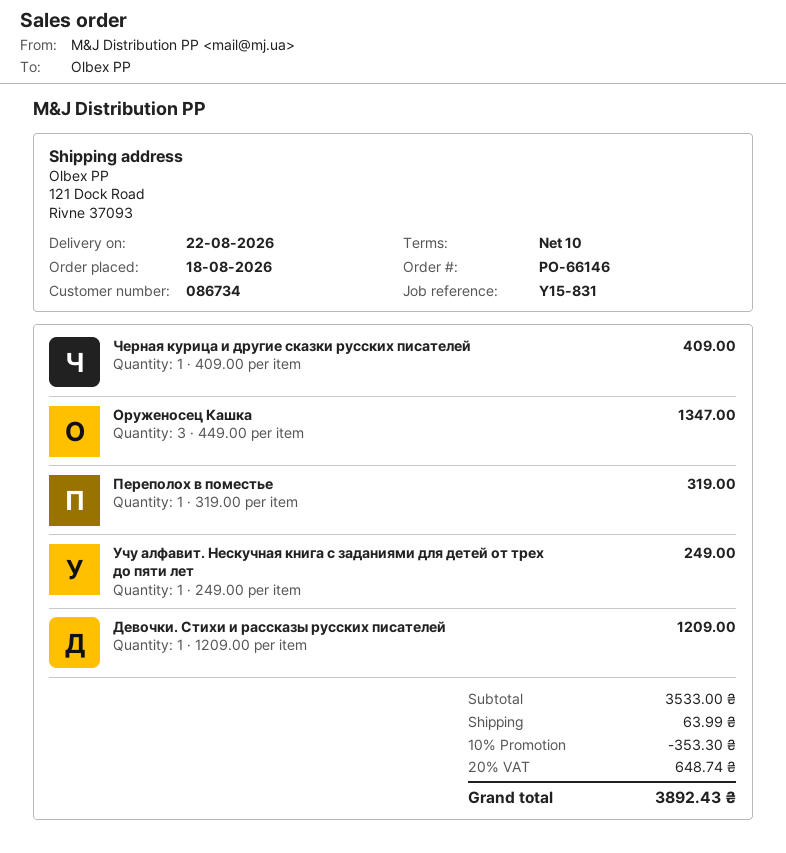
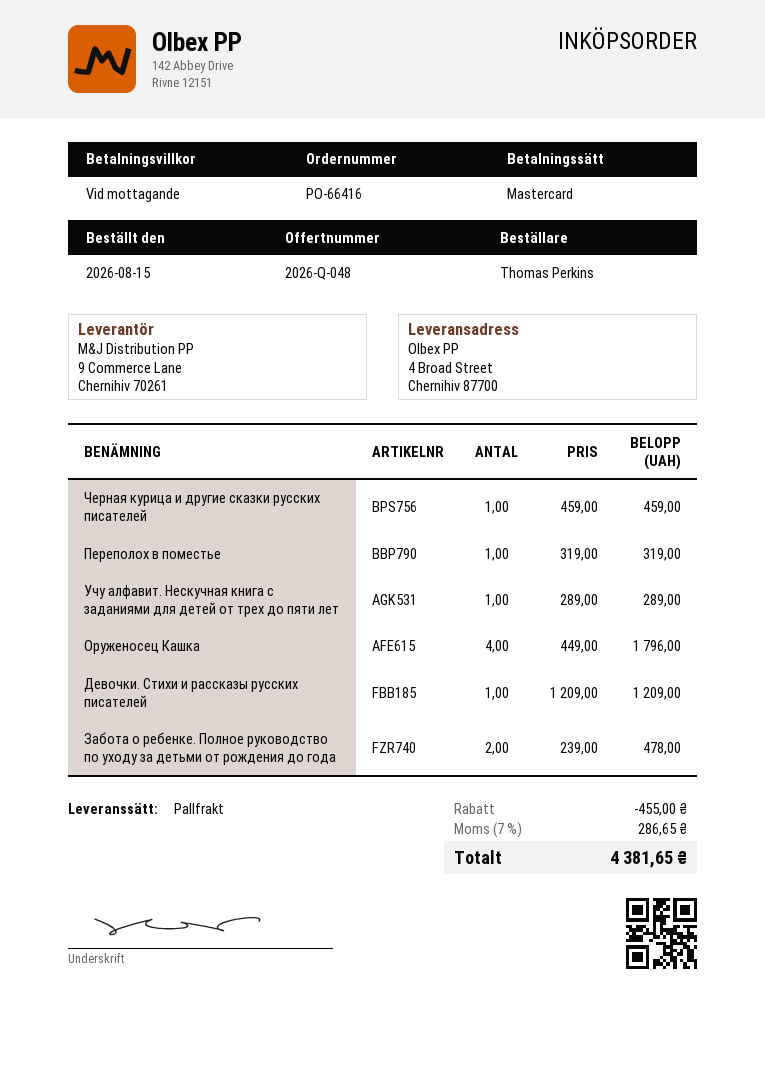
order number: PO-66146 -> PO-66416
order date: 2026-08-18 -> 2026-08-15
payment terms: 10 days -> on receipt
ship to: 121 Dock Road, Rivne 37093 -> 4 Broad Street, Chernihiv 87700
Черная курица и другие сказки русских писателей: 1 x 409.00 = 409.00 -> 1 x 459.00 = 459.00
Оруженосец Кашка: 3 x 449.00 = 1347.00 -> 4 x 449.00 = 1796.00
Учу алфавит. Нескучная книга с заданиями для детей от трех до пяти лет: 1 x 249.00 = 249.00 -> 1 x 289.00 = 289.00
Забота о ребенке. Полное руководство по уходу за детьми от рождения до года: none -> 2 x 239.00 = 478.00
discount: 353.30 -> 455.00
shipping: 63.99 -> none
tax: 20% = 648.74 -> 7% = 286.65
total: 3892.43 -> 4381.65

